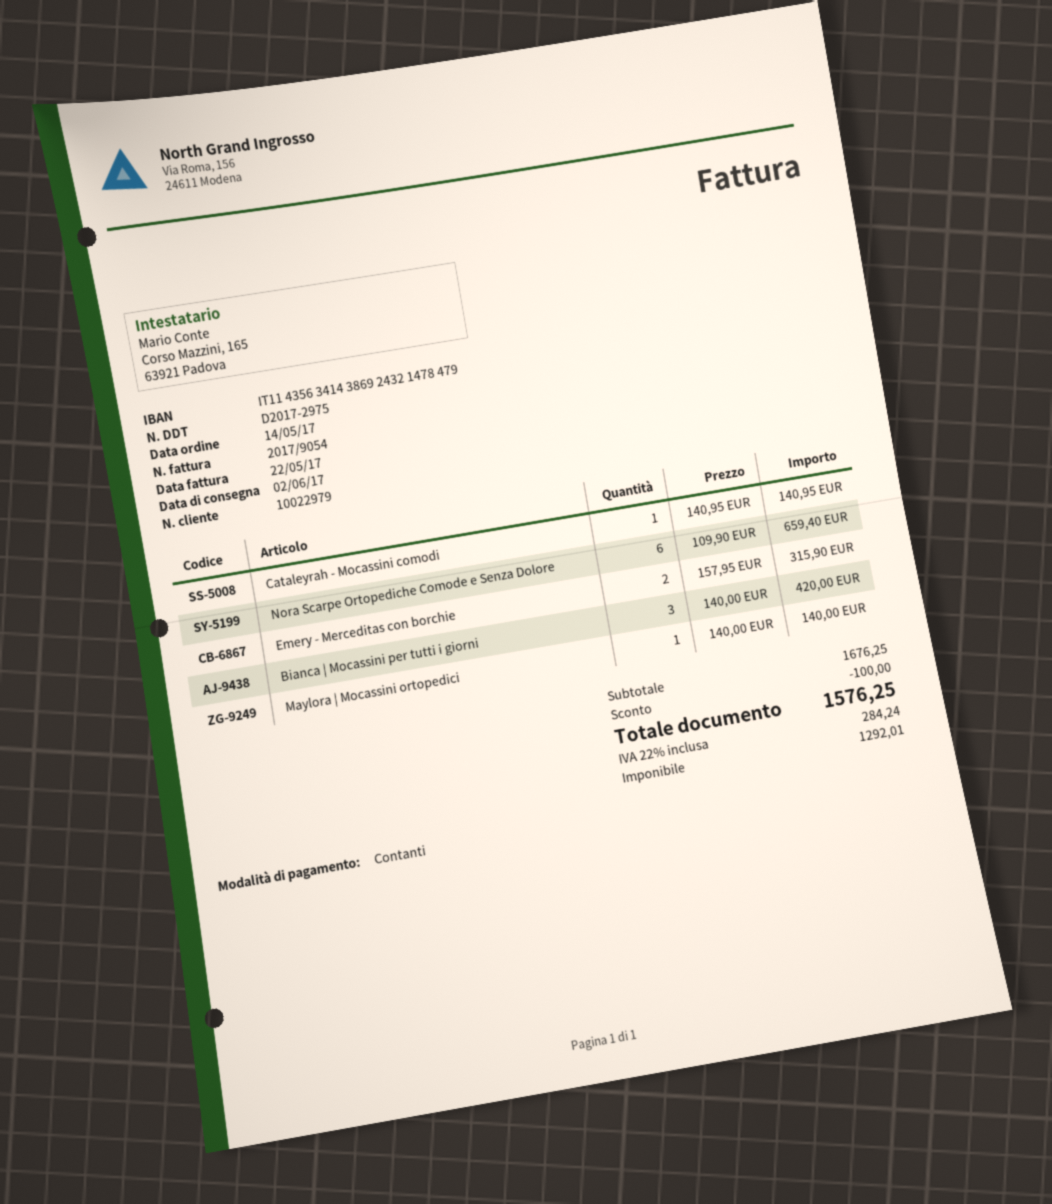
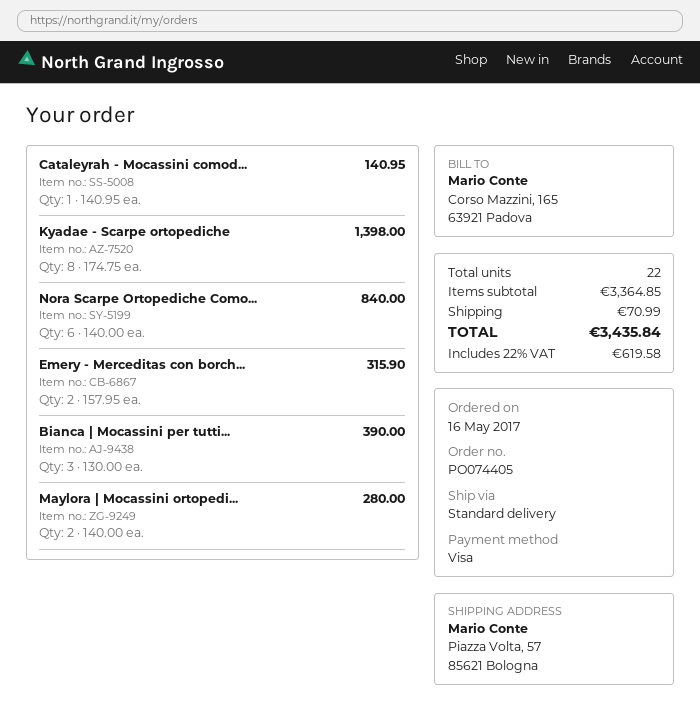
order date: 2017-05-14 -> 2017-05-16
payment method: cash -> Visa
Nora Scarpe Ortopediche Comode e Senza Dolore: 6 x 109.90 = 659.40 -> 6 x 140.00 = 840.00
Bianca | Mocassini per tutti i giorni: 3 x 140.00 = 420.00 -> 3 x 130.00 = 390.00
Maylora | Mocassini ortopedici: 1 x 140.00 = 140.00 -> 2 x 140.00 = 280.00
Kyadae - Scarpe ortopediche: none -> 8 x 174.75 = 1398.00
subtotal: 1676.25 -> 3364.85
discount: 100.00 -> none
shipping: none -> 70.99
tax: 22% = 284.24 -> 22% = 619.58
total: 1576.25 -> 3435.84

